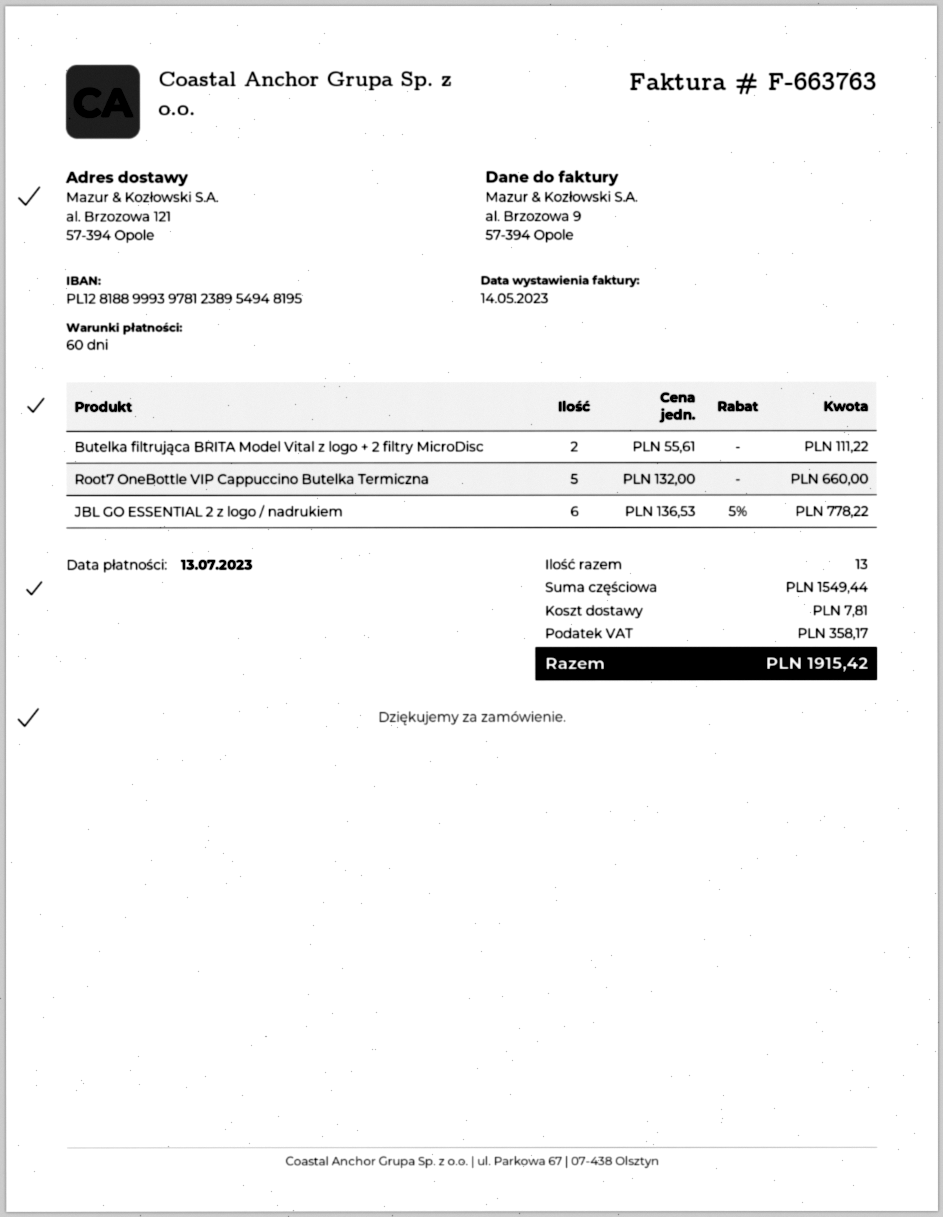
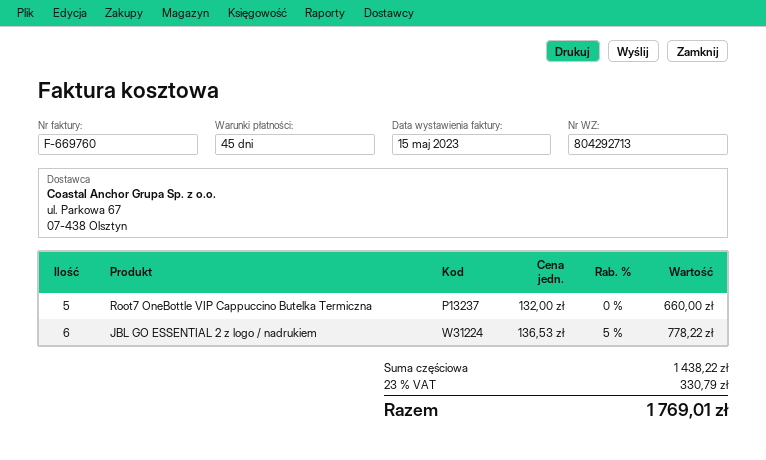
invoice number: F-663763 -> F-669760
invoice date: 2023-05-14 -> 2023-05-15
payment terms: 60 days -> 45 days
Butelka filtrująca BRITA Model Vital z logo + 2 filtry MicroDisc: 2 x 55.61 = 111.22 -> none
subtotal: 1549.44 -> 1438.22
shipping: 7.81 -> none
tax: 358.17 -> 330.79
total: 1915.42 -> 1769.01

